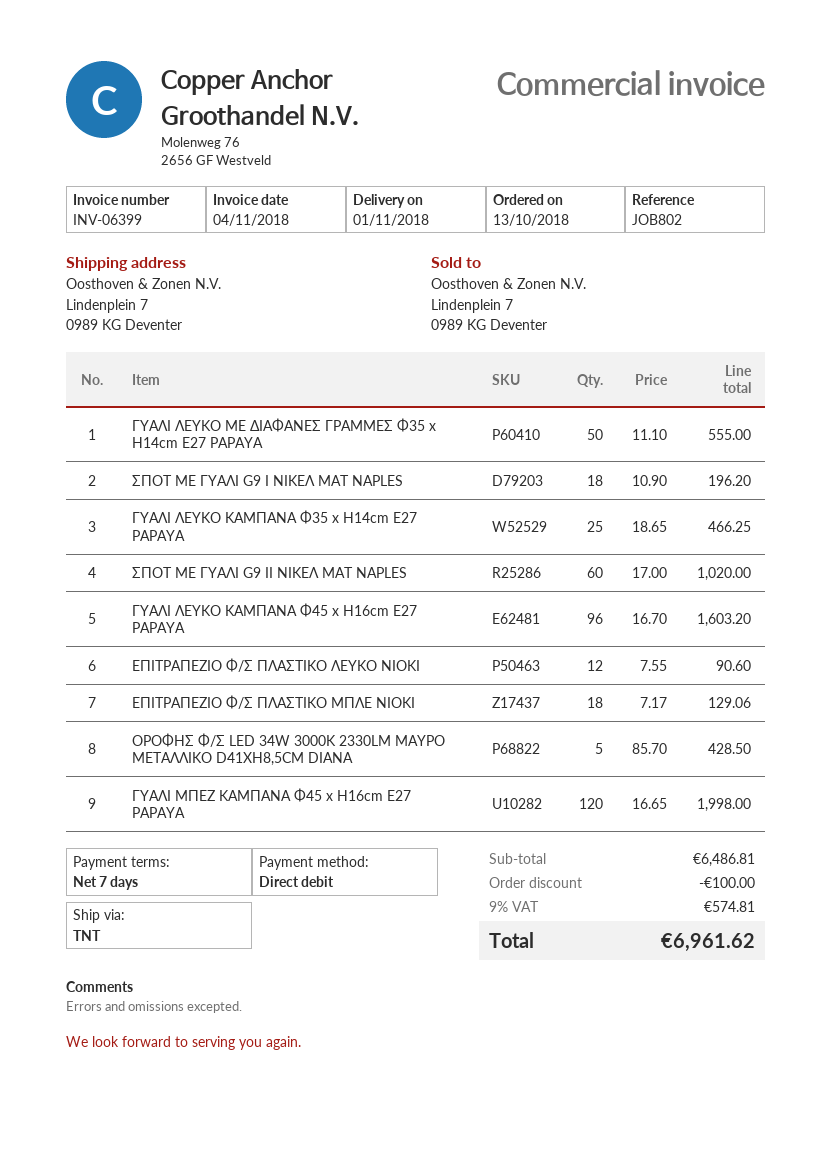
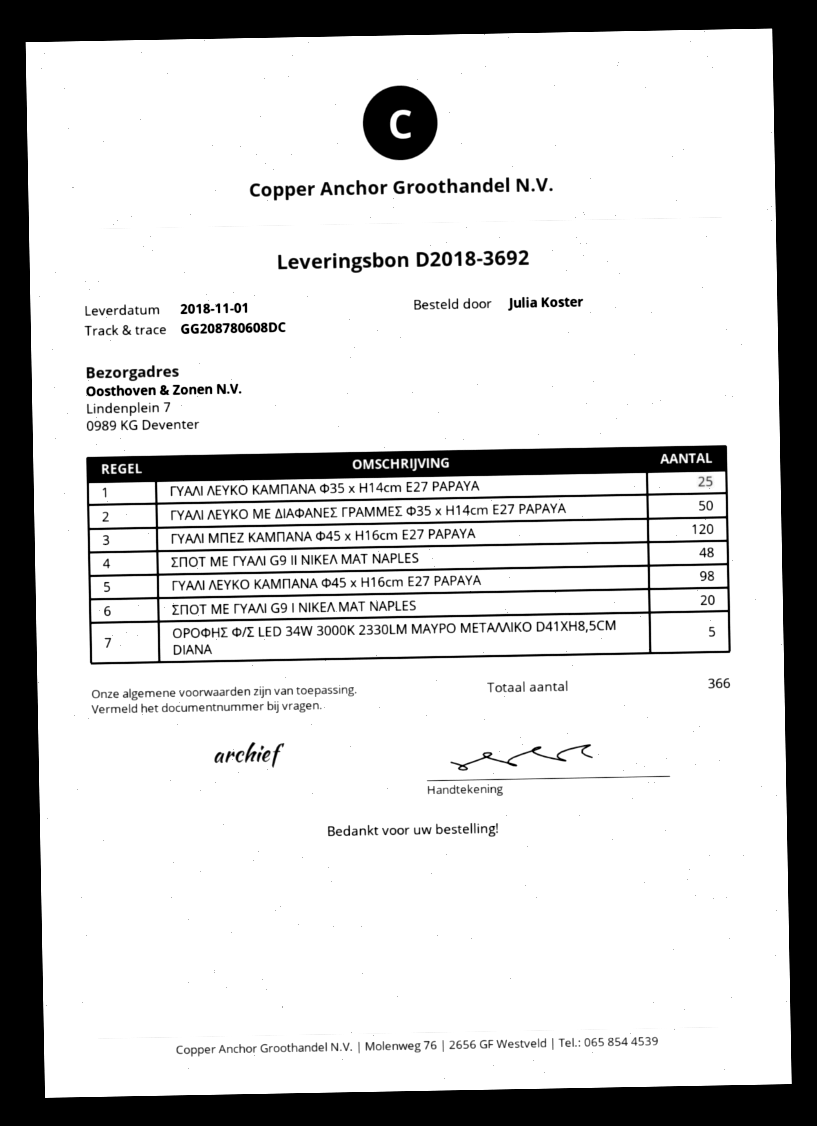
ΣΠΟΤ ΜΕ ΓΥΑΛΙ G9 I ΝΙΚΕΛ ΜΑΤ NAPLES: 18 -> 20
ΣΠΟΤ ΜΕ ΓΥΑΛΙ G9 II ΝΙΚΕΛ ΜΑΤ NAPLES: 60 -> 48
ΓΥΑΛΙ ΛΕΥΚΟ ΚΑΜΠΑΝΑ Φ45 x H16cm E27 PAPAYA: 96 -> 98
ΕΠΙΤΡΑΠΕΖΙΟ Φ/Σ ΠΛΑΣΤΙΚΟ ΛΕΥΚΟ NIOKI: 12 -> none
ΕΠΙΤΡΑΠΕΖΙΟ Φ/Σ ΠΛΑΣΤΙΚΟ ΜΠΛΕ NIOKI: 18 -> none

